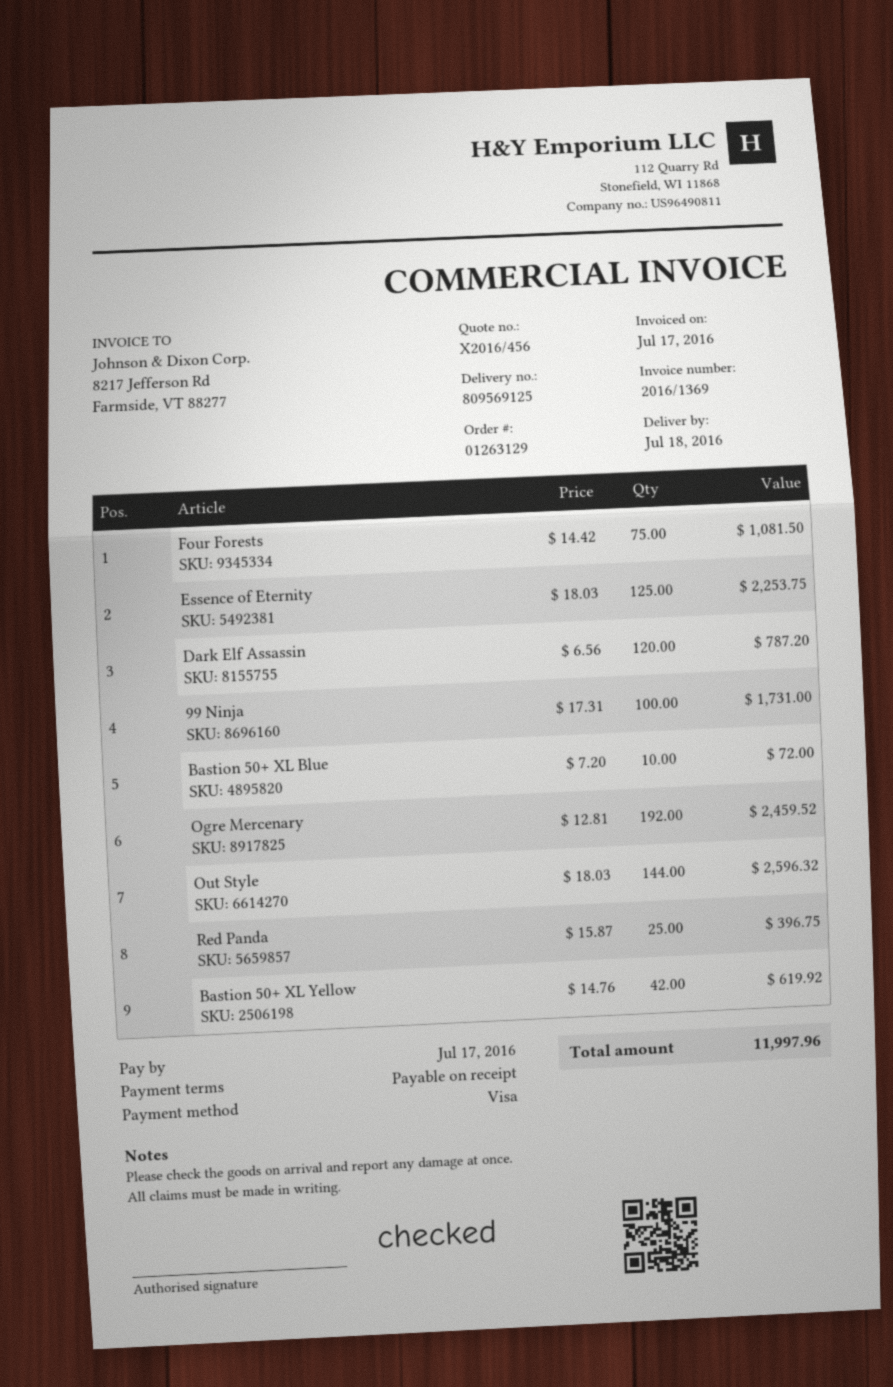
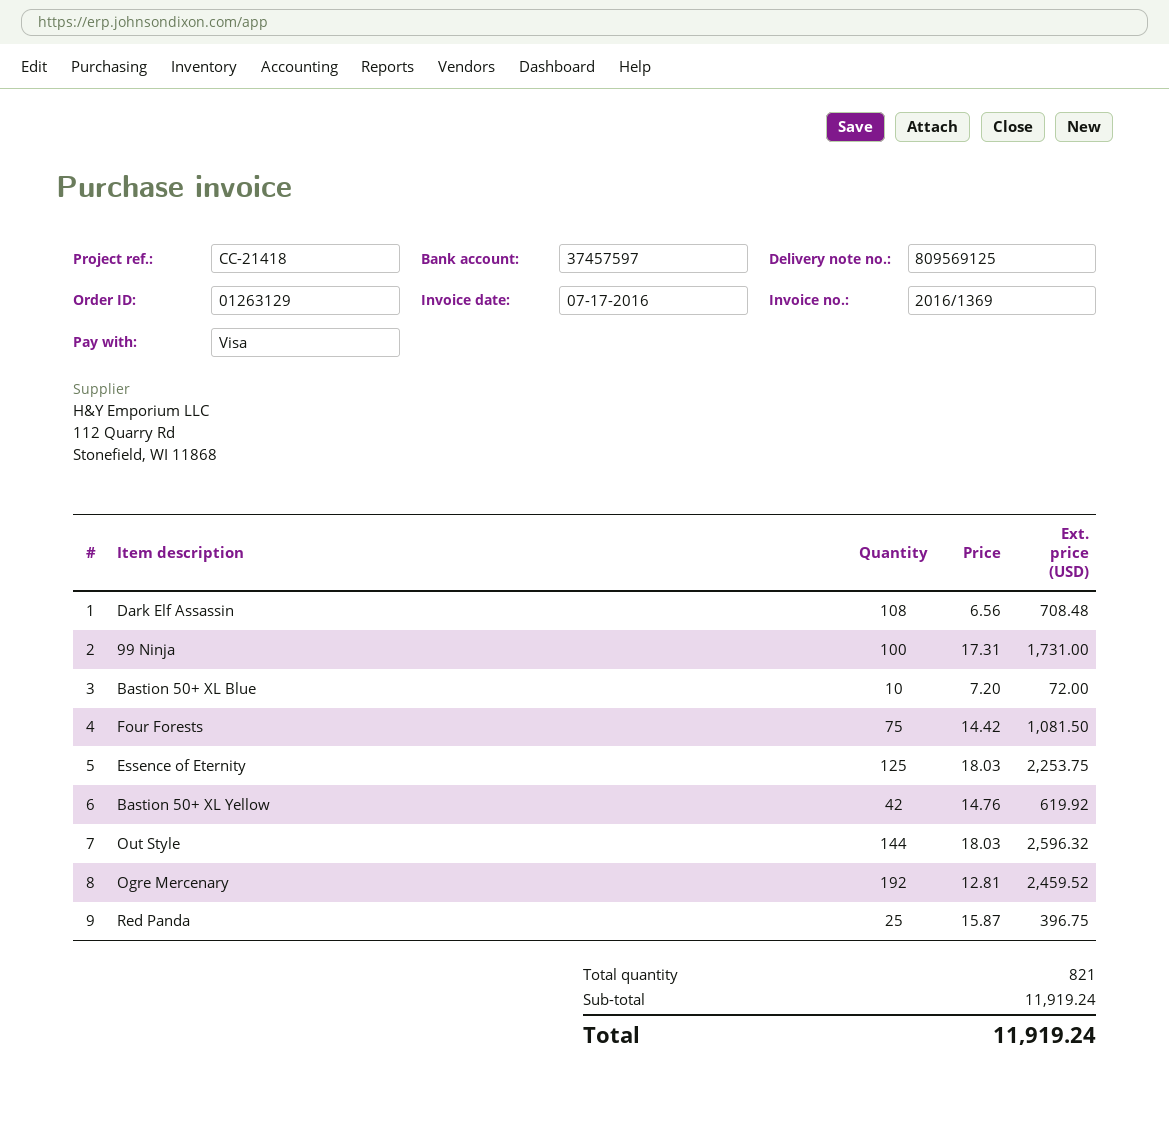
Dark Elf Assassin: 120 x 6.56 = 787.20 -> 108 x 6.56 = 708.48
total: 11997.96 -> 11919.24

